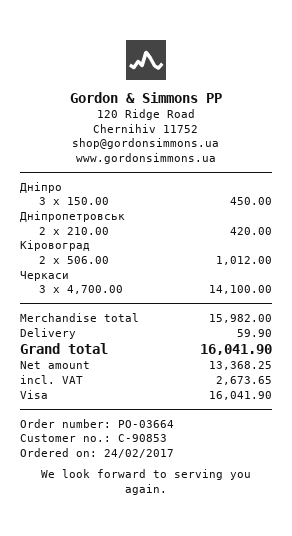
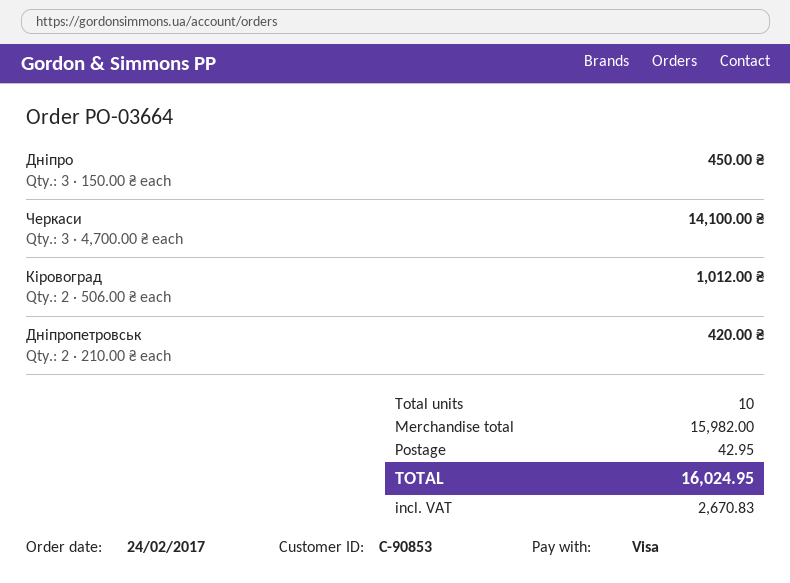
shipping: 59.90 -> 42.95
tax: 2673.65 -> 2670.83
total: 16041.90 -> 16024.95

